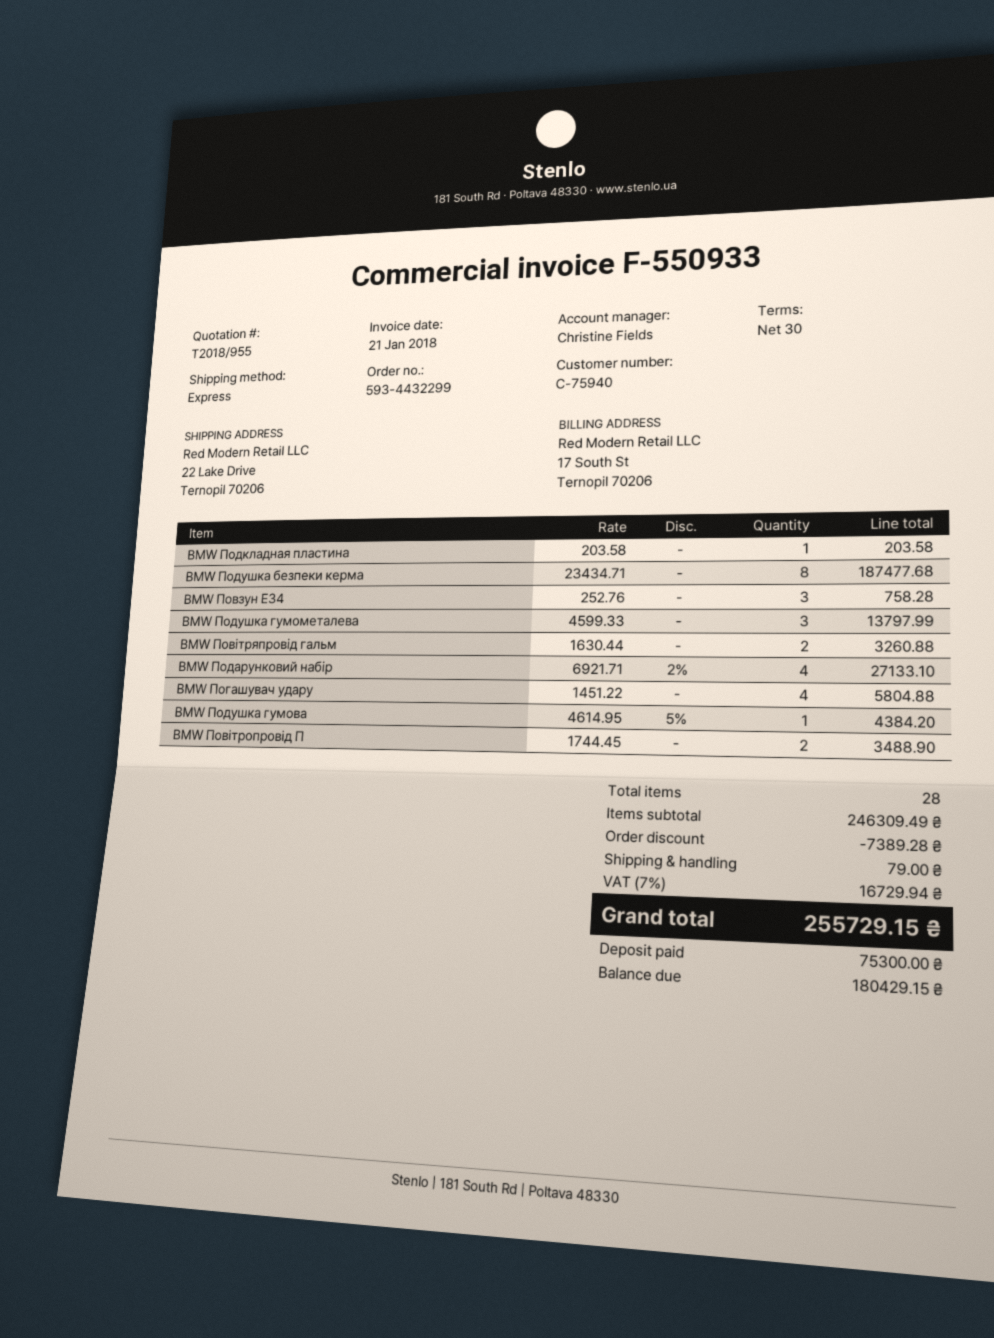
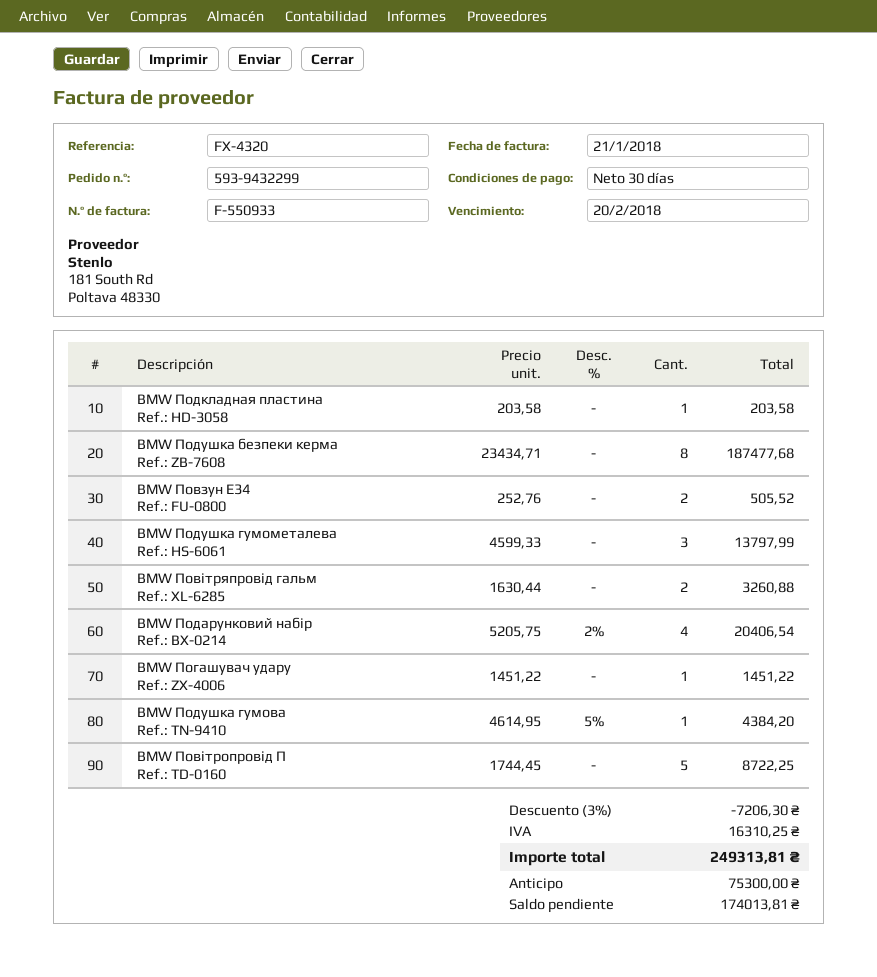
order number: 593-4432299 -> 593-9432299
BMW Повзун E34: 3 x 252.76 = 758.28 -> 2 x 252.76 = 505.52
BMW Подарунковий набір: 4 x 6921.71 - 2% = 27133.10 -> 4 x 5205.75 - 2% = 20406.54
BMW Погашувач удару: 4 x 1451.22 = 5804.88 -> 1 x 1451.22 = 1451.22
BMW Повітропровід П: 2 x 1744.45 = 3488.90 -> 5 x 1744.45 = 8722.25
discount: 7389.28 -> 7206.30
shipping: 79.00 -> none
tax: 16729.94 -> 16310.25
total: 255729.15 -> 249313.81
balance: 180429.15 -> 174013.81

